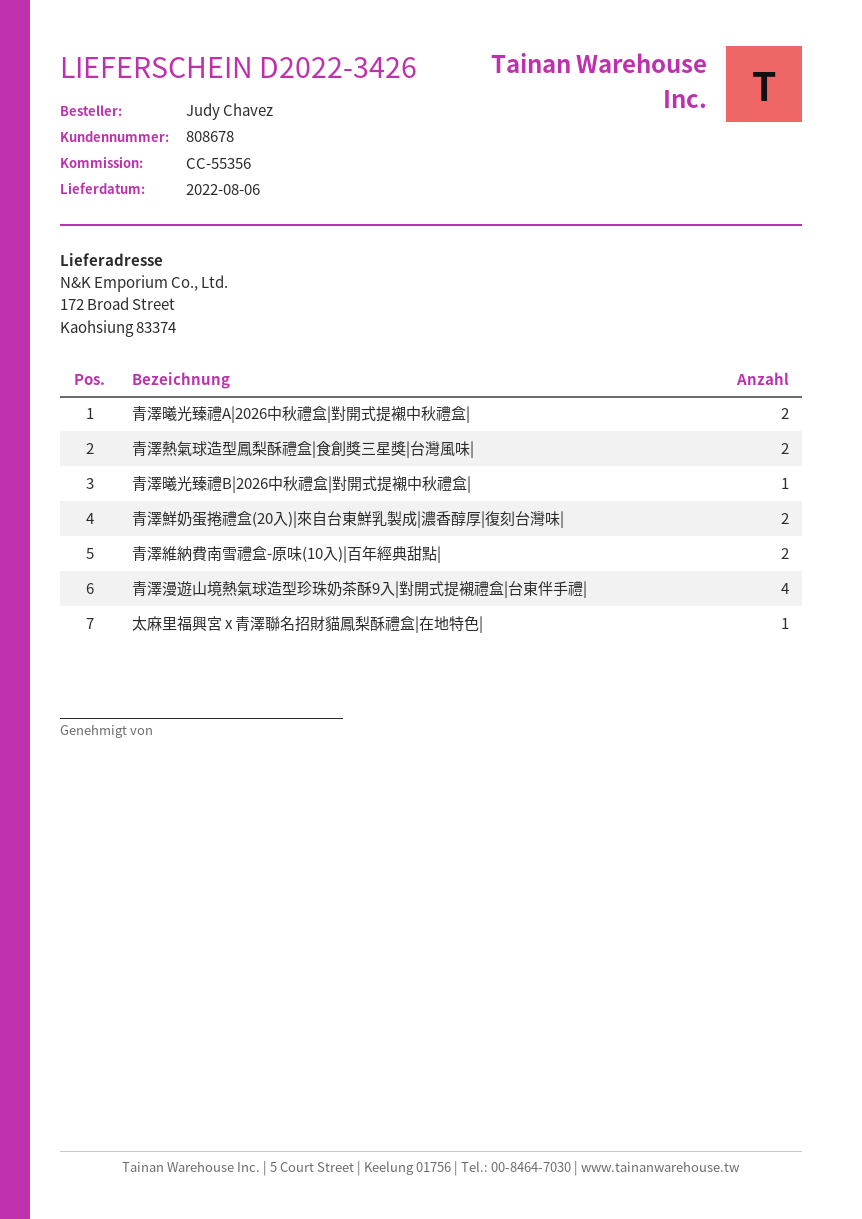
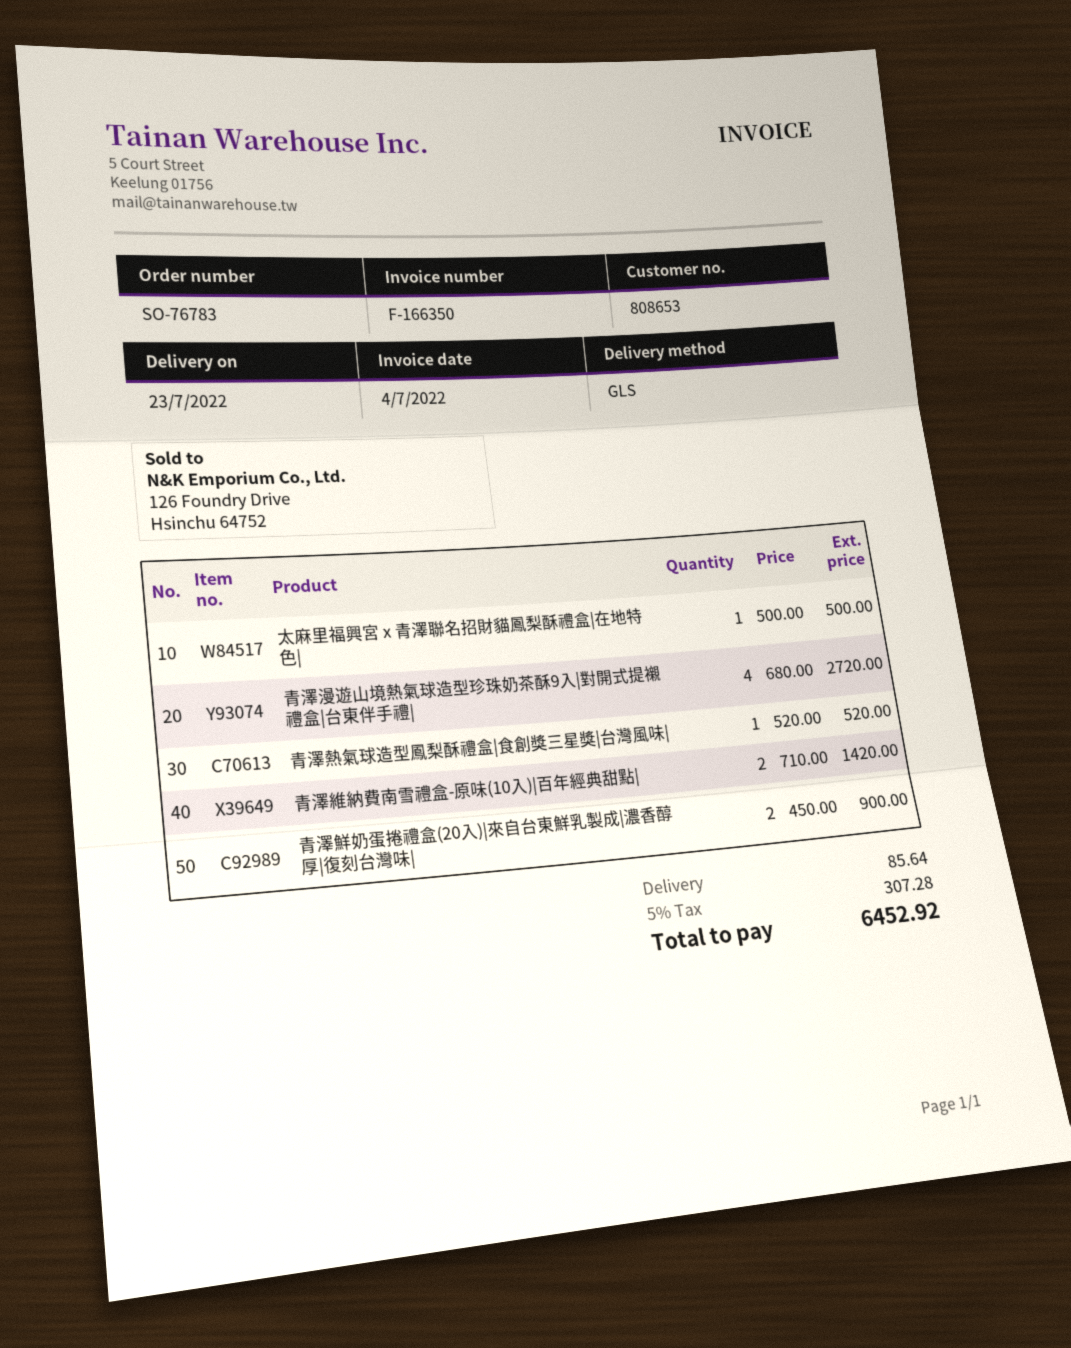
delivery date: 2022-08-06 -> 2022-07-23
customer number: 808678 -> 808653
青澤曦光臻禮A|2026中秋禮盒|對開式提襯中秋禮盒|: 2 -> none
青澤熱氣球造型鳳梨酥禮盒|食創獎三星獎|台灣風味|: 2 -> 1
青澤曦光臻禮B|2026中秋禮盒|對開式提襯中秋禮盒|: 1 -> none

